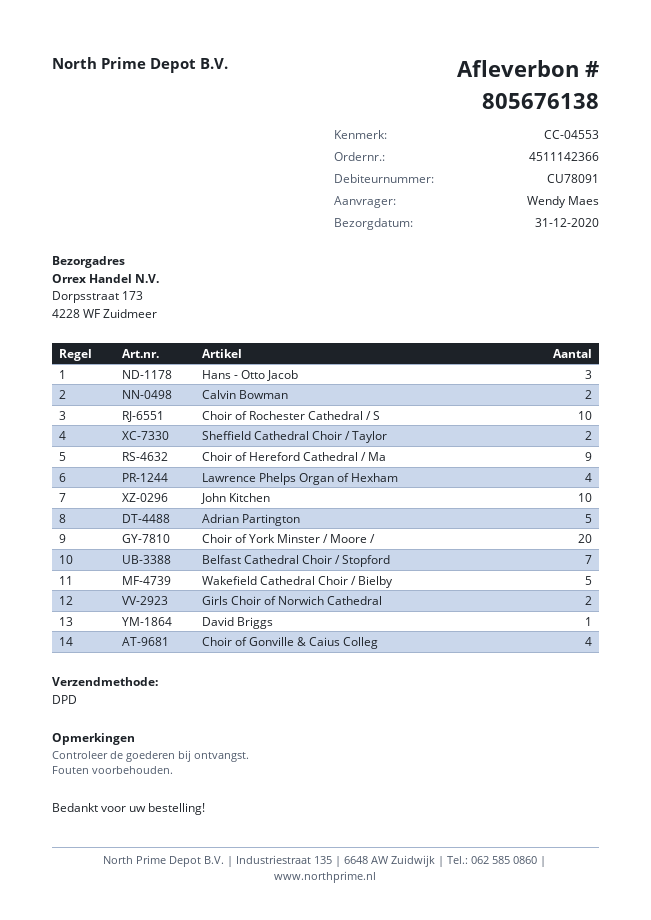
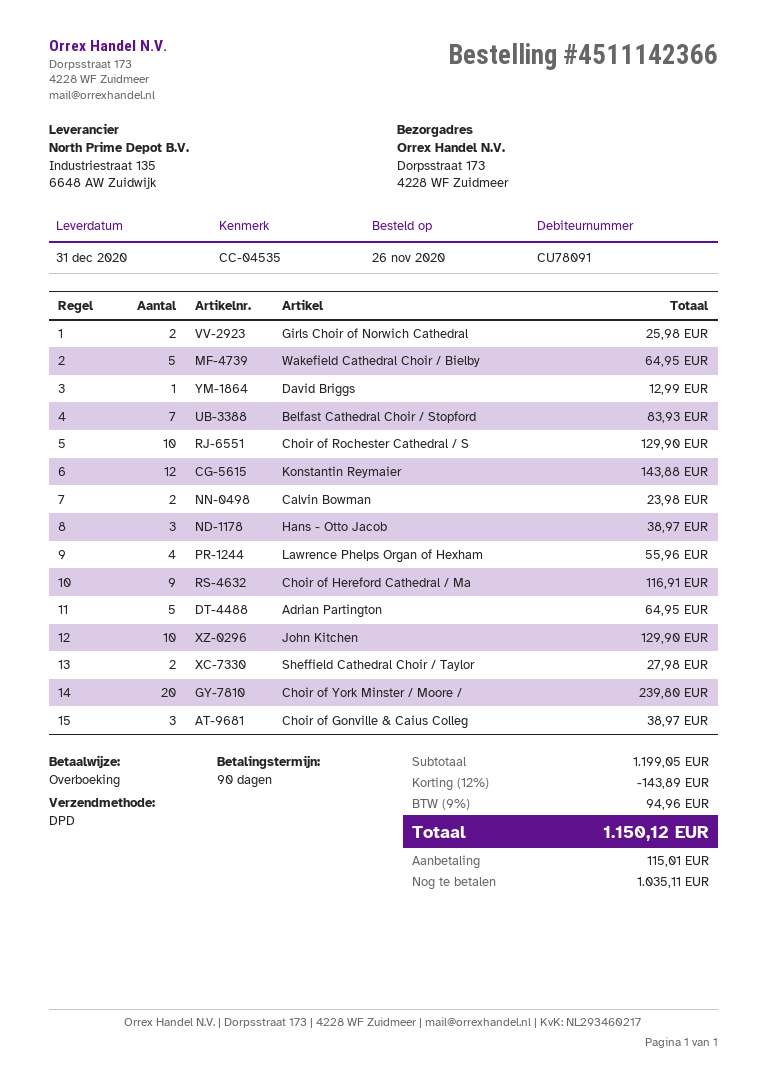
reference: CC-04553 -> CC-04535
Choir of Gonville & Caius Colleg: 4 -> 3
Konstantin Reymaier: none -> 12

